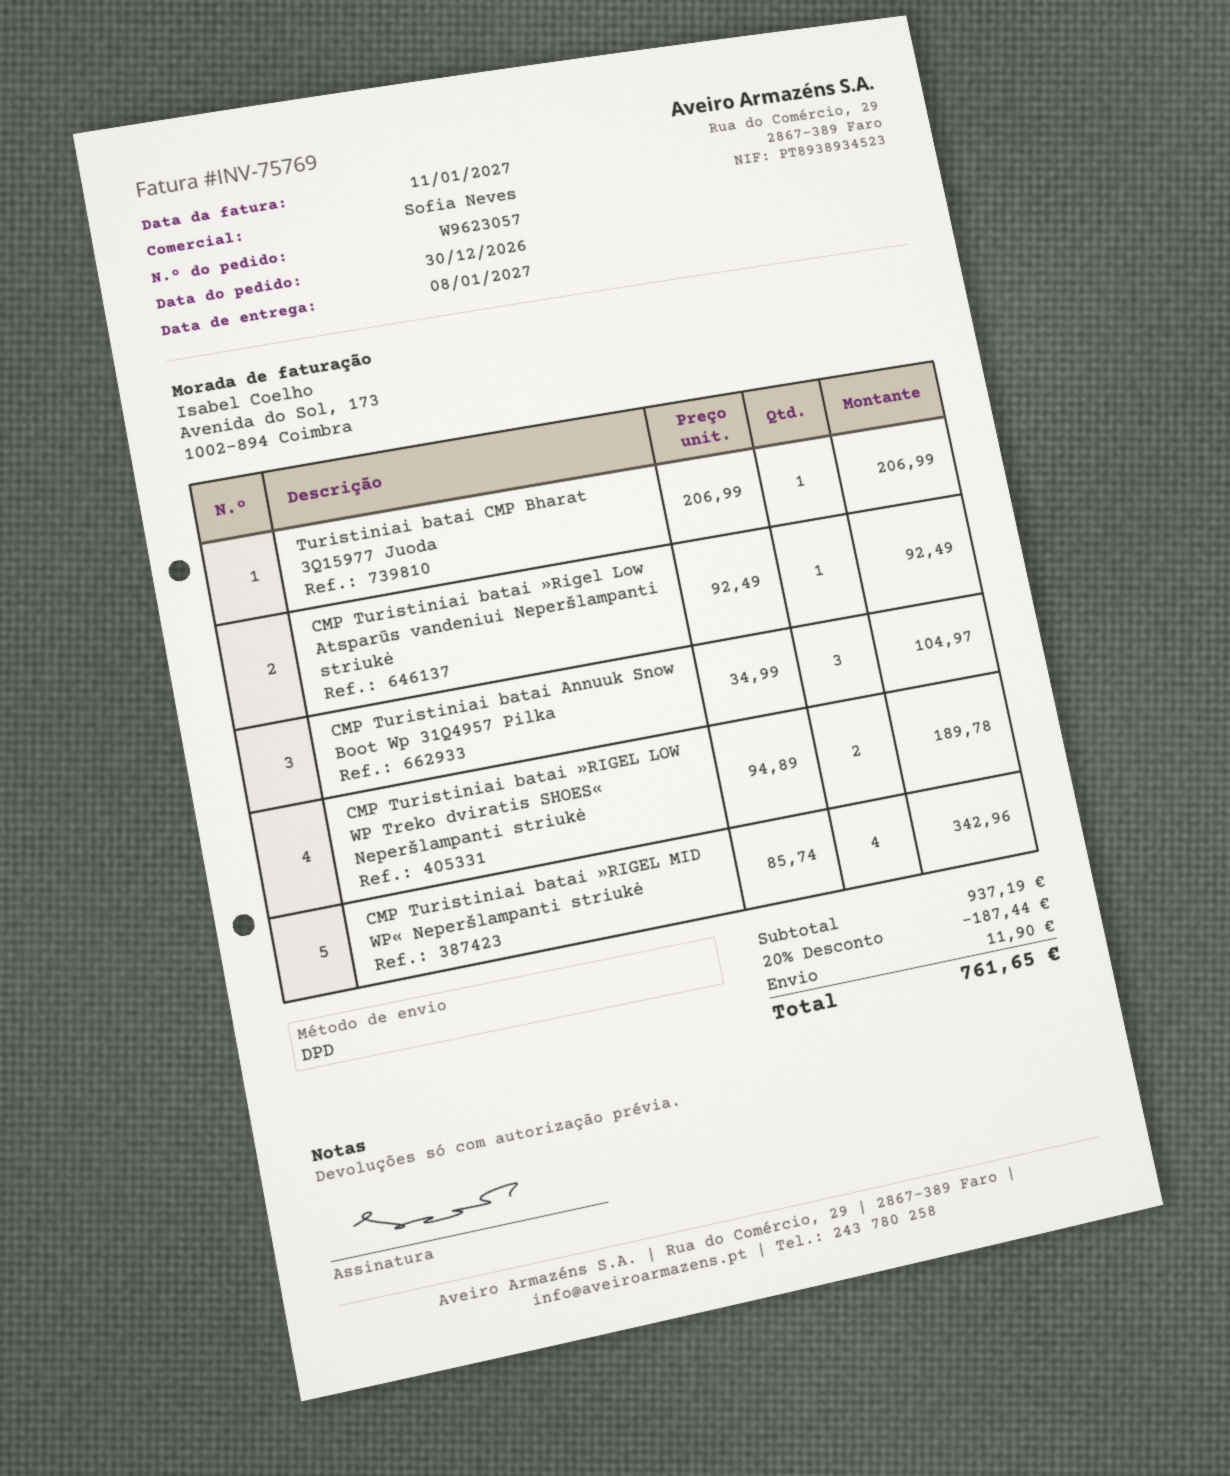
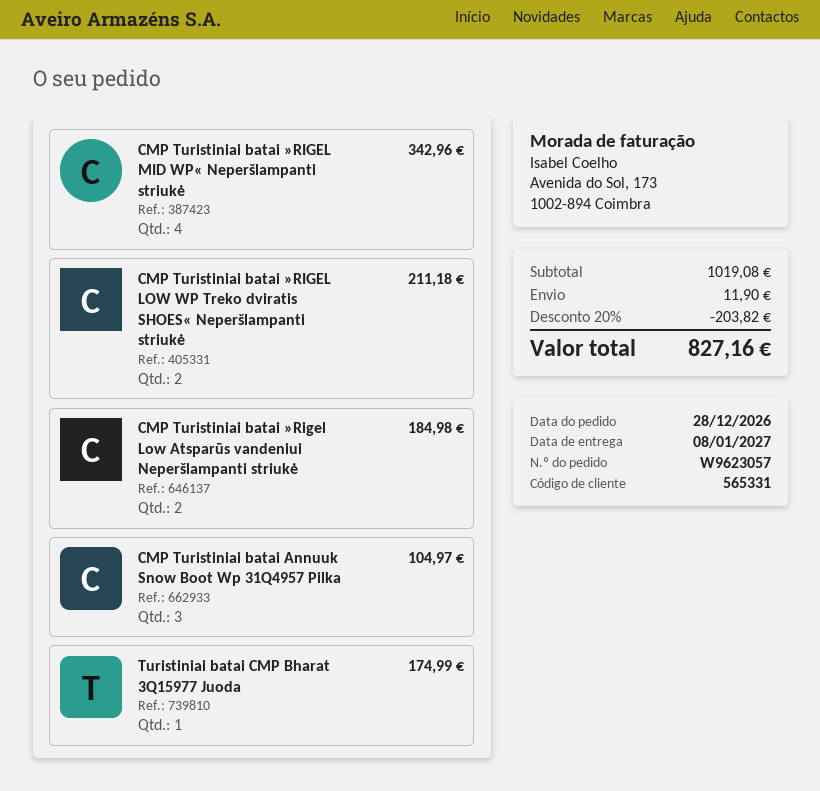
order date: 2026-12-30 -> 2026-12-28
Turistiniai batai CMP Bharat 3Q15977 Juoda: 1 for 206.99 -> 1 for 174.99
CMP Turistiniai batai »Rigel Low Atsparūs vandeniui Neperšlampanti striukė: 1 for 92.49 -> 2 for 184.98
CMP Turistiniai batai »RIGEL LOW WP Treko dviratis SHOES« Neperšlampanti striukė: 2 for 189.78 -> 2 for 211.18
subtotal: 937.19 -> 1019.08
discount: 20% = 187.44 -> 20% = 203.82
total: 761.65 -> 827.16

